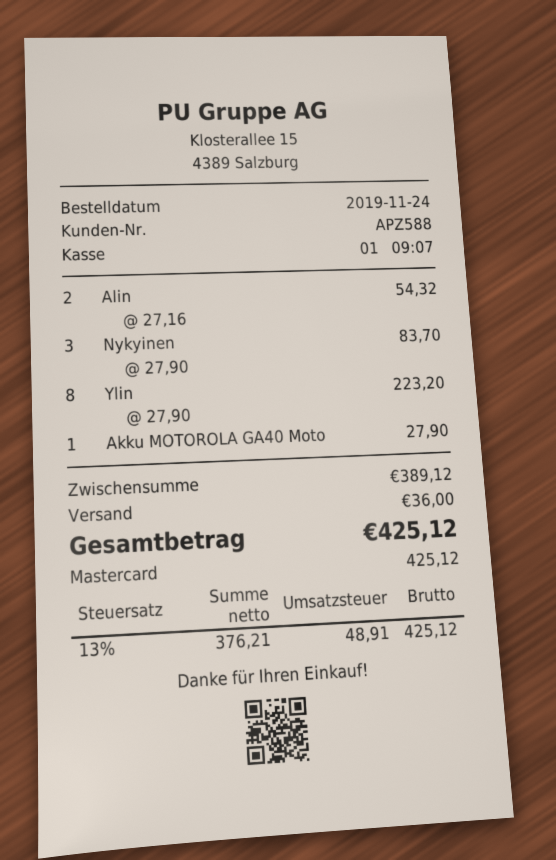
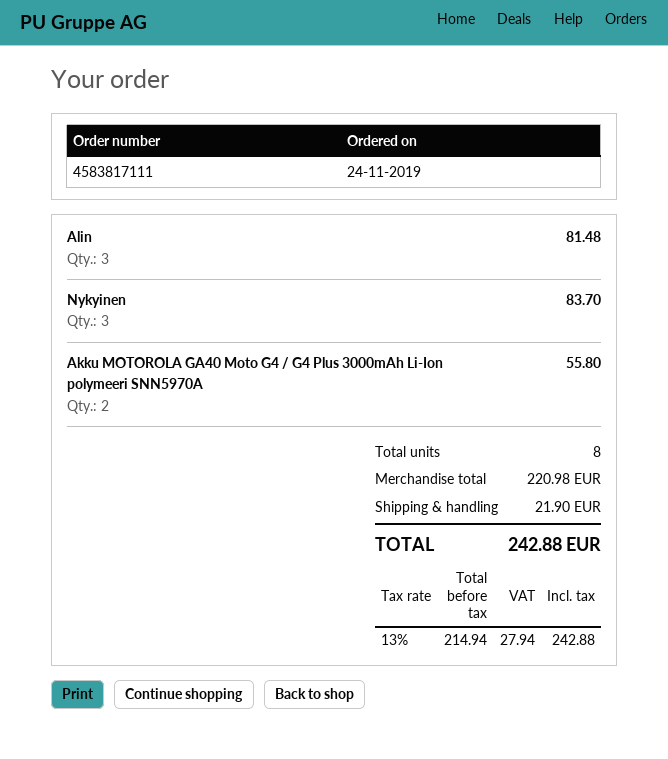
Alin: 2 for 54.32 -> 3 for 81.48
Ylin: 8 for 223.20 -> none
Akku MOTOROLA GA40 Moto: 1 for 27.90 -> 2 for 55.80
subtotal: 389.12 -> 220.98
shipping: 36.00 -> 21.90
net: 376.21 -> 214.94
tax: 13% = 48.91 -> 13% = 27.94
total: 425.12 -> 242.88

